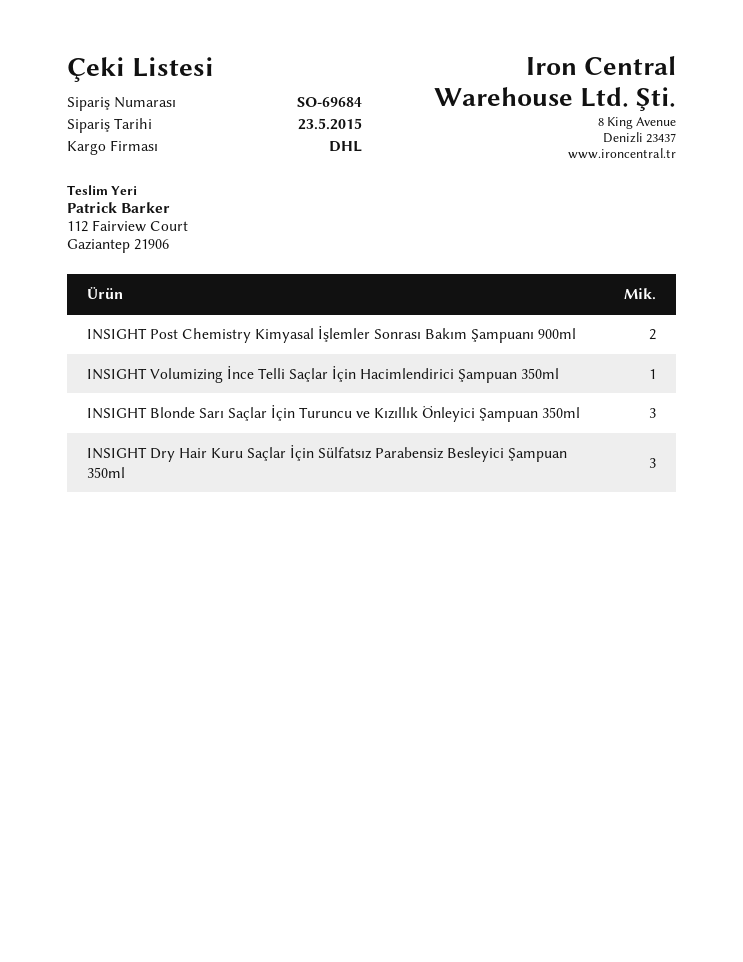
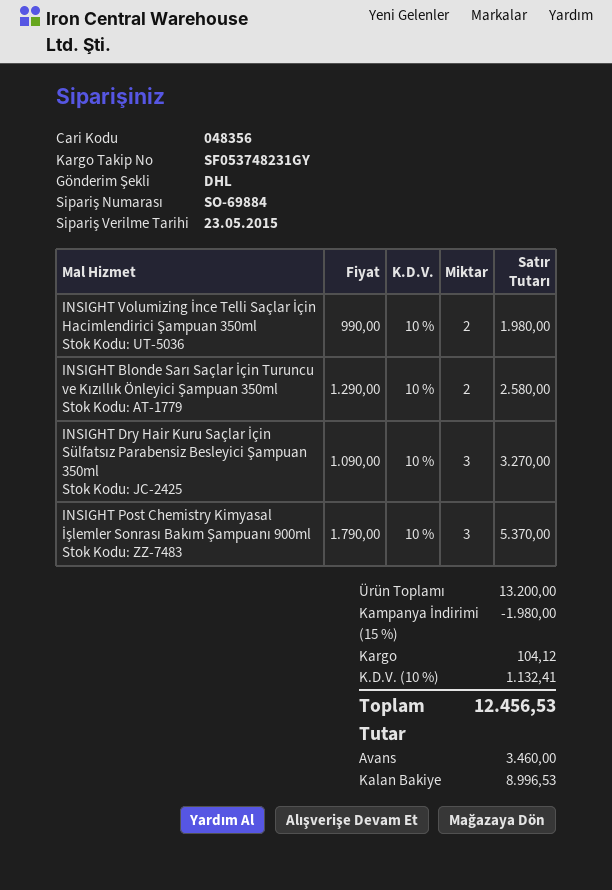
order number: SO-69684 -> SO-69884
INSIGHT Post Chemistry Kimyasal İşlemler Sonrası Bakım Şampuanı 900ml: 2 -> 3
INSIGHT Volumizing İnce Telli Saçlar İçin Hacimlendirici Şampuan 350ml: 1 -> 2
INSIGHT Blonde Sarı Saçlar İçin Turuncu ve Kızıllık Önleyici Şampuan 350ml: 3 -> 2

